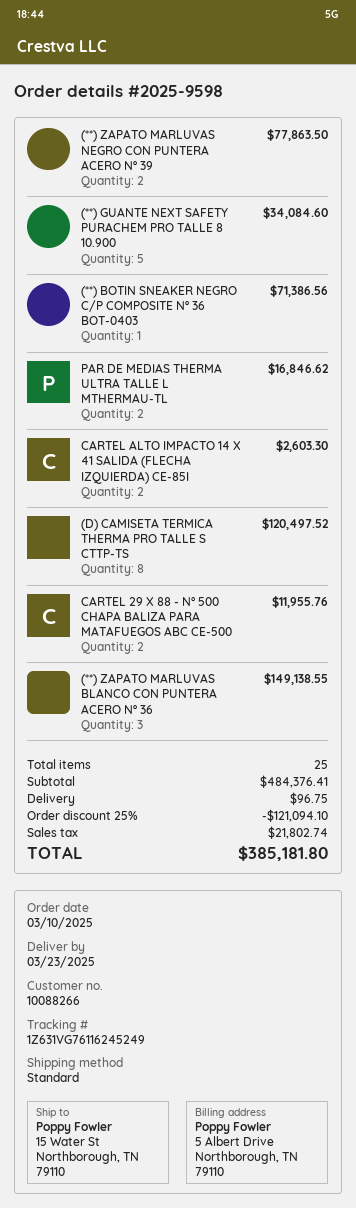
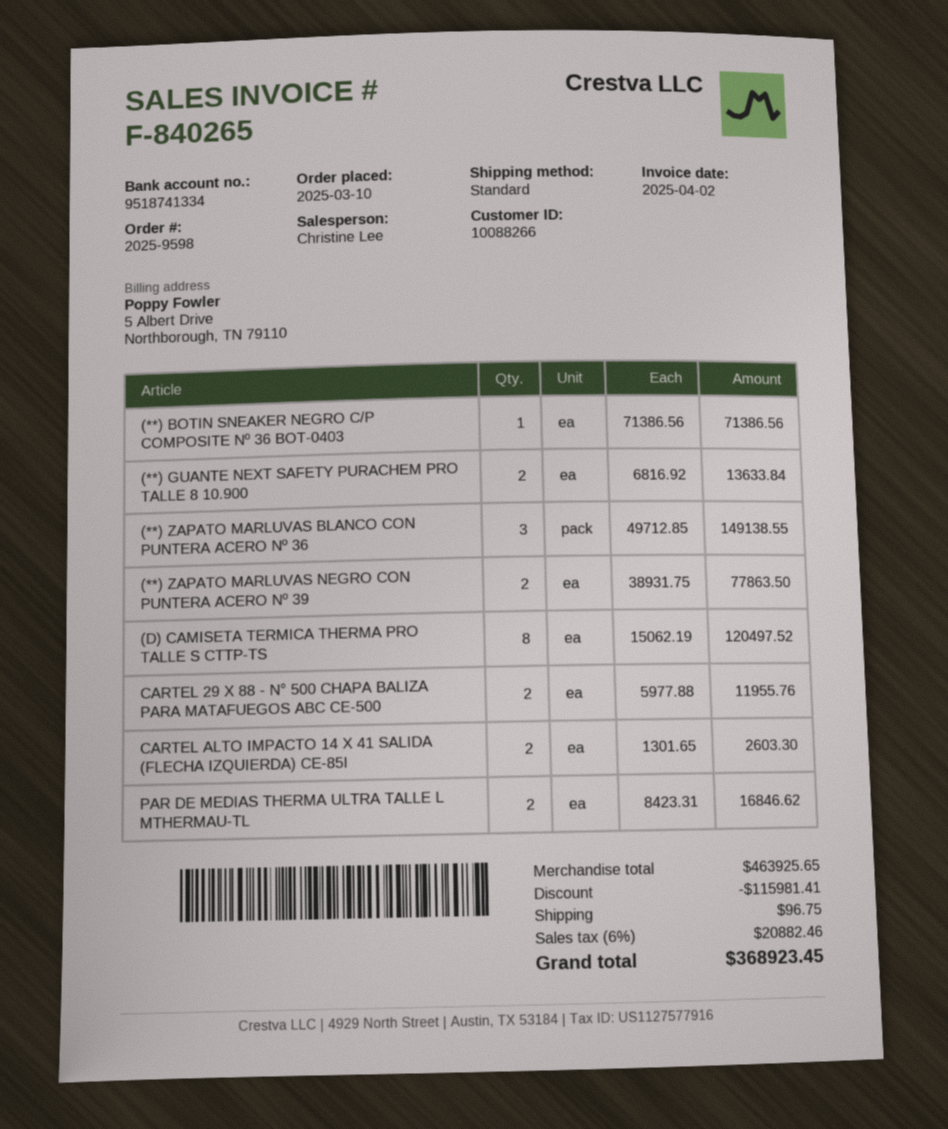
(**) GUANTE NEXT SAFETY PURACHEM PRO TALLE 8 10.900: 5 for 34084.60 -> 2 for 13633.84
subtotal: 484376.41 -> 463925.65
discount: 121094.10 -> 115981.41
tax: 21802.74 -> 20882.46
total: 385181.80 -> 368923.45

